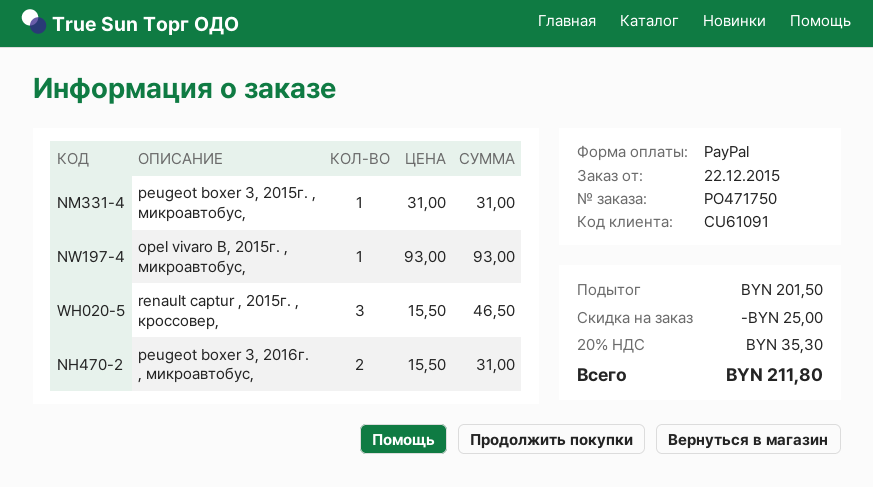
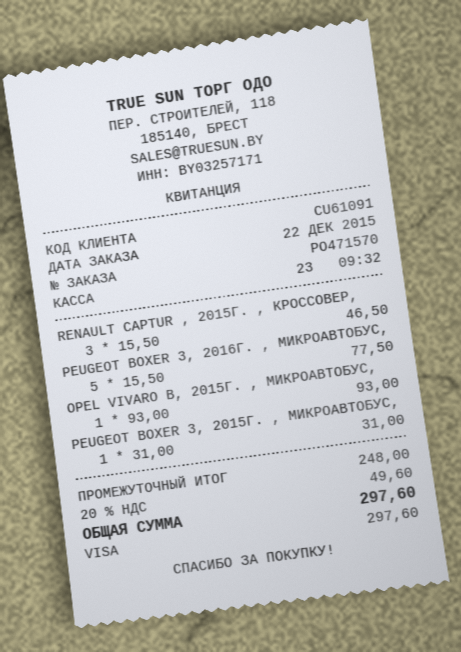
order number: PO471750 -> PO471570
payment method: PayPal -> Visa
peugeot boxer 3, 2016г. , микроавтобус,: 2 x 15.50 = 31.00 -> 5 x 15.50 = 77.50
subtotal: 201.50 -> 248.00
discount: 25.00 -> none
tax: 20% = 35.30 -> 20% = 49.60
total: 211.80 -> 297.60

